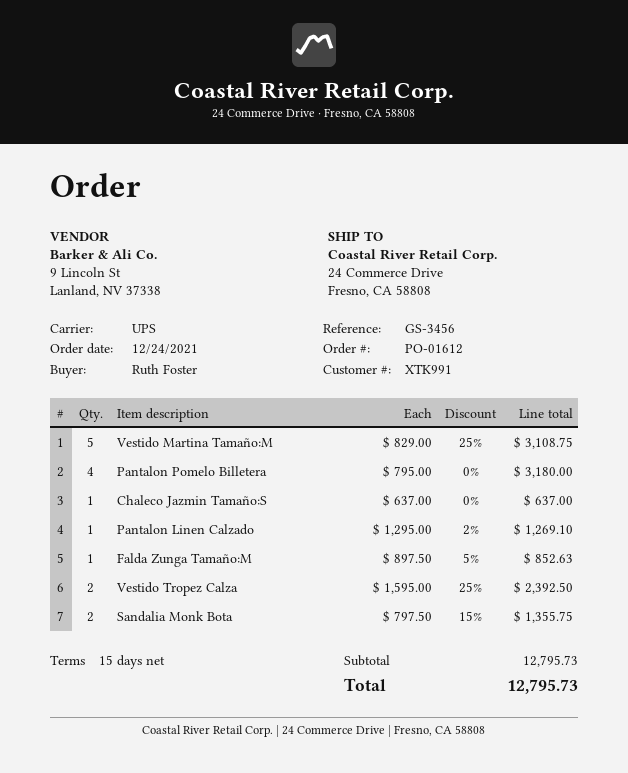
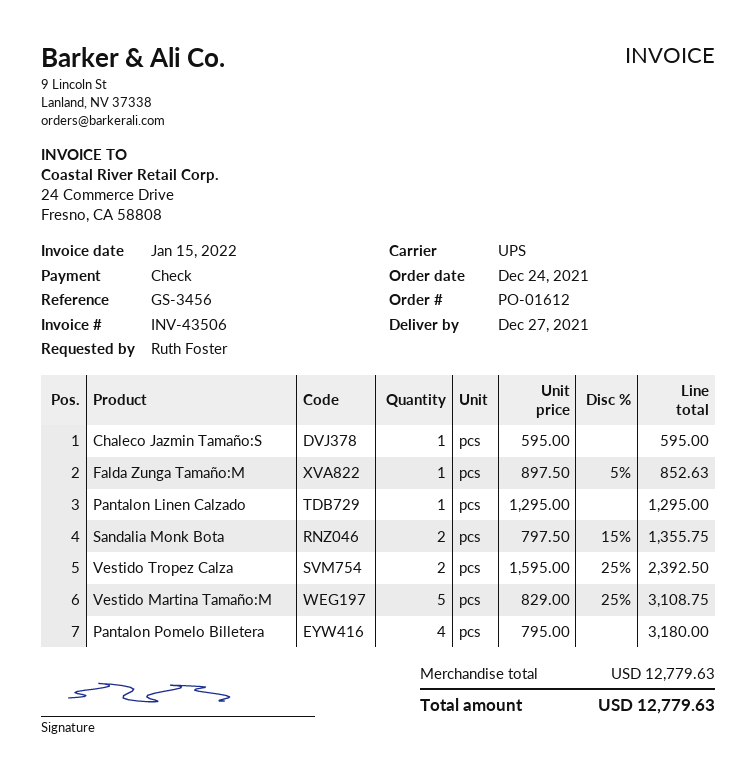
Chaleco Jazmin Tamaño:S: 1 x 637.00 = 637.00 -> 1 x 595.00 = 595.00
Pantalon Linen Calzado: 1 x 1295.00 - 2% = 1269.10 -> 1 x 1295.00 = 1295.00
subtotal: 12795.73 -> 12779.63
total: 12795.73 -> 12779.63

